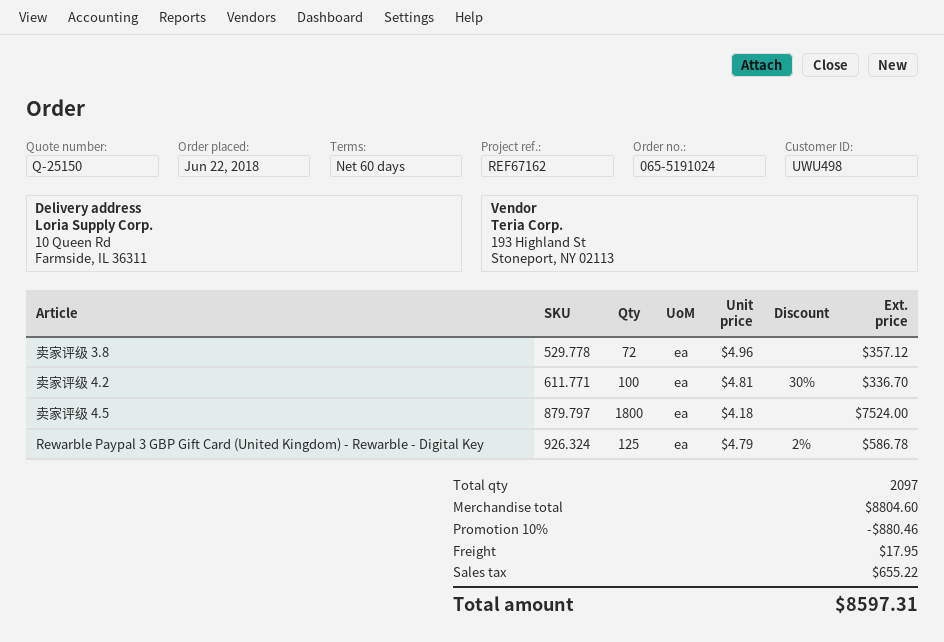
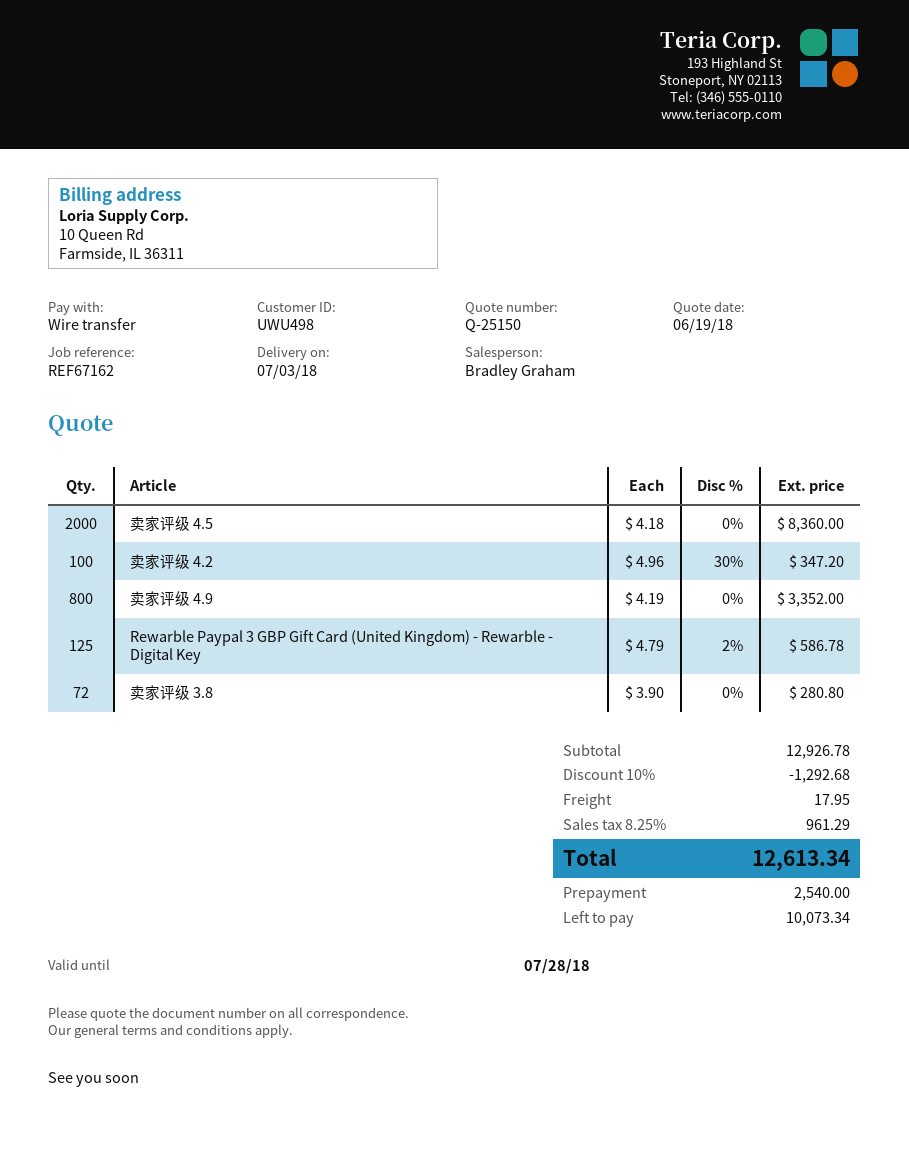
卖家评级 3.8: 72 x 4.96 = 357.12 -> 72 x 3.90 = 280.80
卖家评级 4.2: 100 x 4.81 - 30% = 336.70 -> 100 x 4.96 - 30% = 347.20
卖家评级 4.5: 1800 x 4.18 = 7524.00 -> 2000 x 4.18 = 8360.00
卖家评级 4.9: none -> 800 x 4.19 = 3352.00
subtotal: 8804.60 -> 12926.78
discount: 10% = 880.46 -> 10% = 1292.68
tax: 655.22 -> 961.29
total: 8597.31 -> 12613.34

